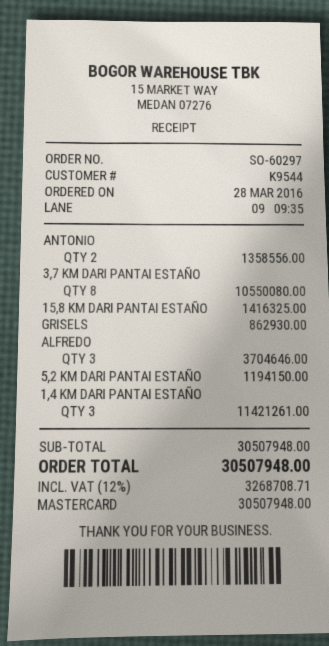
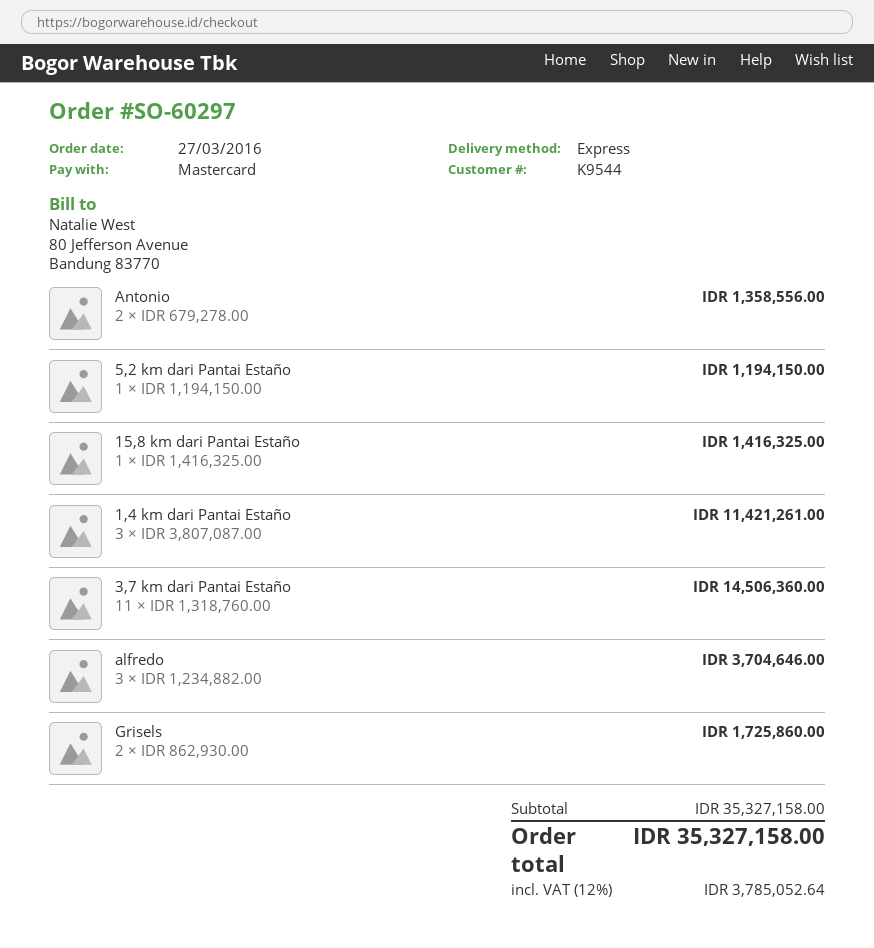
order date: 2016-03-28 -> 2016-03-27
3,7 KM DARI PANTAI ESTAÑO: 8 for 10550080.00 -> 11 for 14506360.00
GRISELS: 1 for 862930.00 -> 2 for 1725860.00
subtotal: 30507948.00 -> 35327158.00
tax: 12% = 3268708.71 -> 12% = 3785052.64
total: 30507948.00 -> 35327158.00

